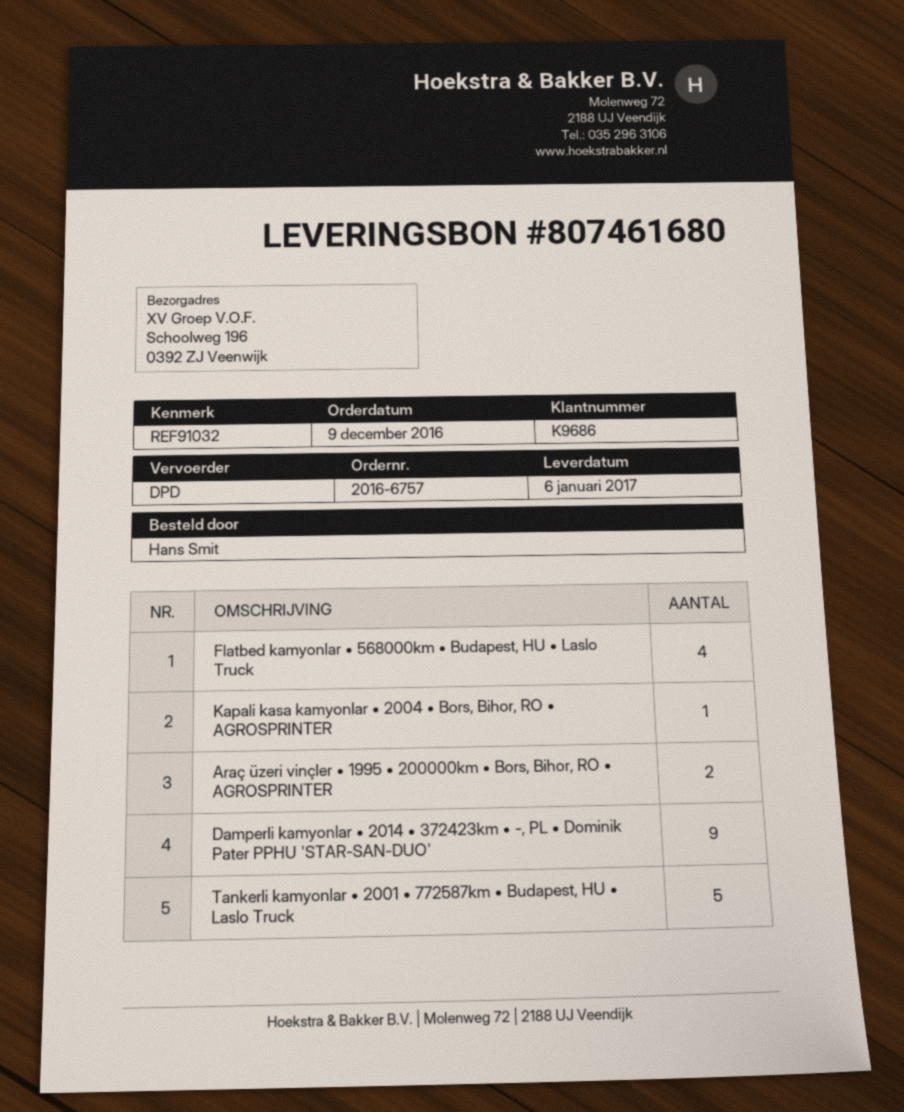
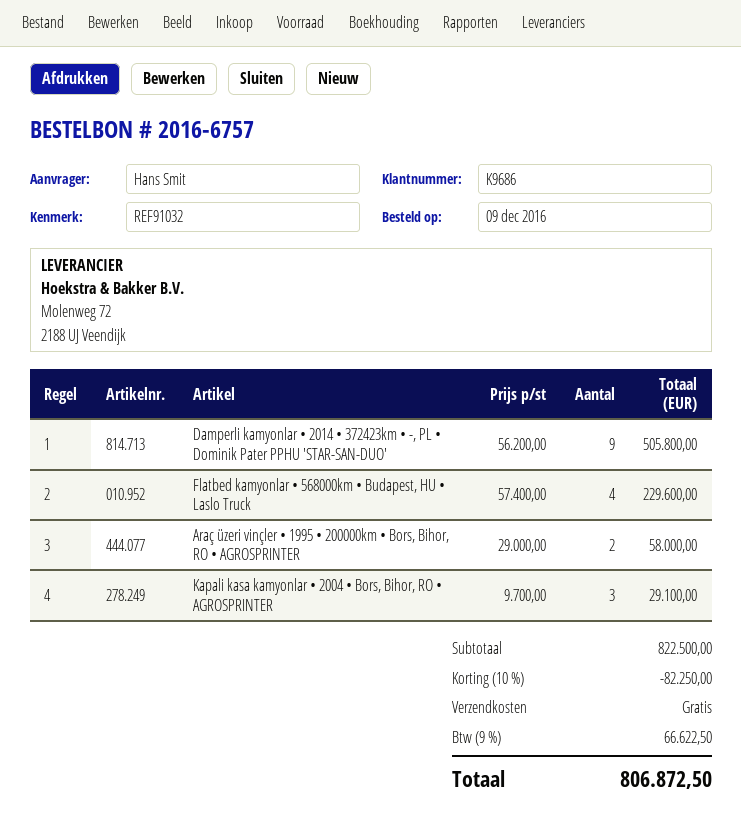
Kapali kasa kamyonlar • 2004 • Bors, Bihor, RO • AGROSPRINTER: 1 -> 3
Tankerli kamyonlar • 2001 • 772587km • Budapest, HU • Laslo Truck: 5 -> none

